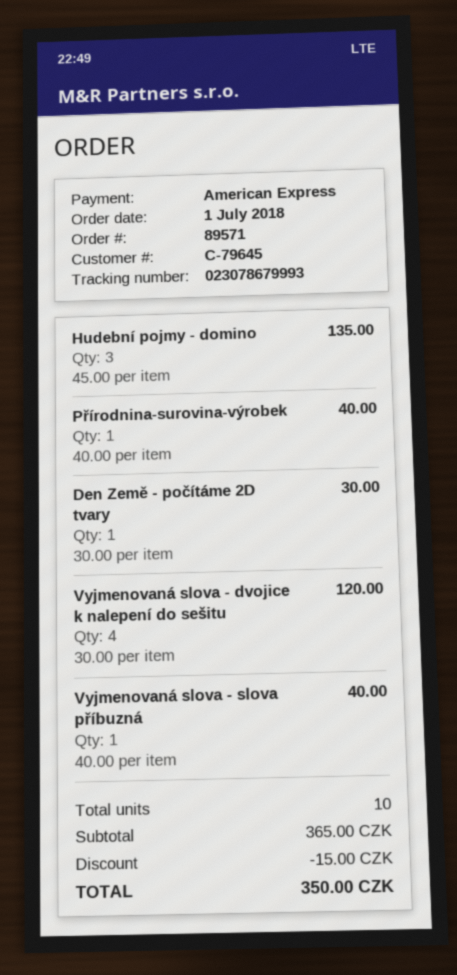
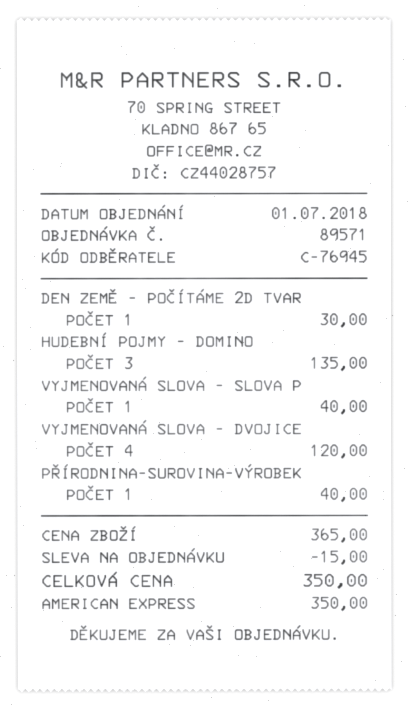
customer number: C-79645 -> C-76945

